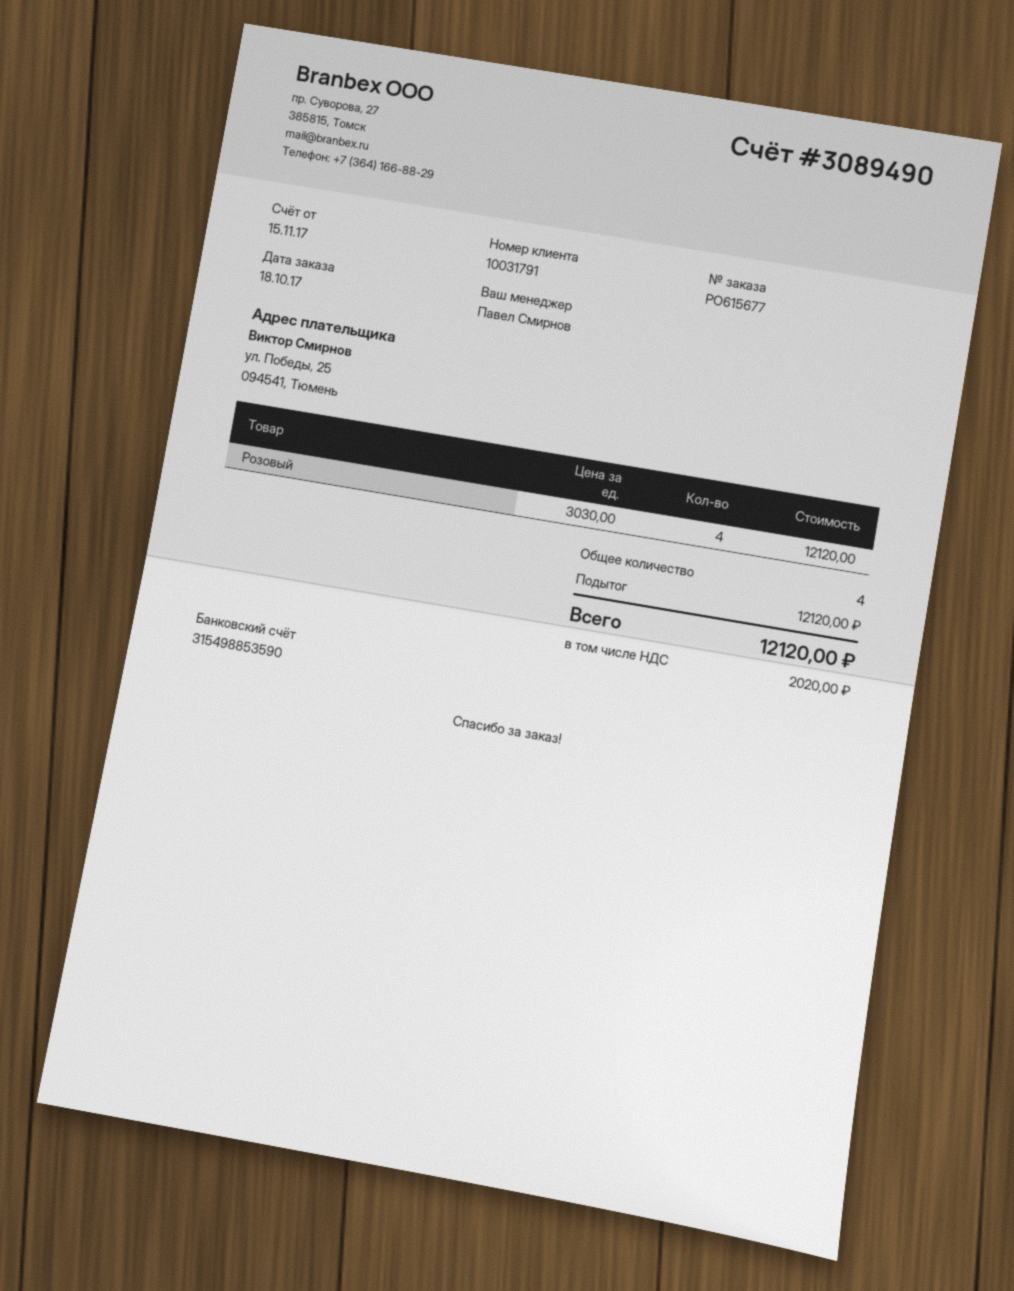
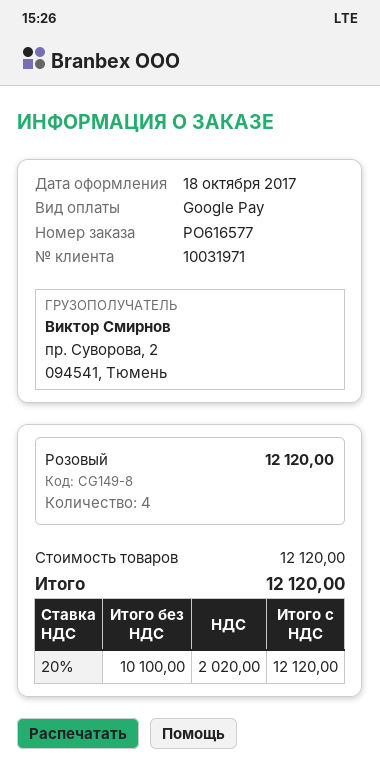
order number: PO615677 -> PO616577
customer number: 10031791 -> 10031971

